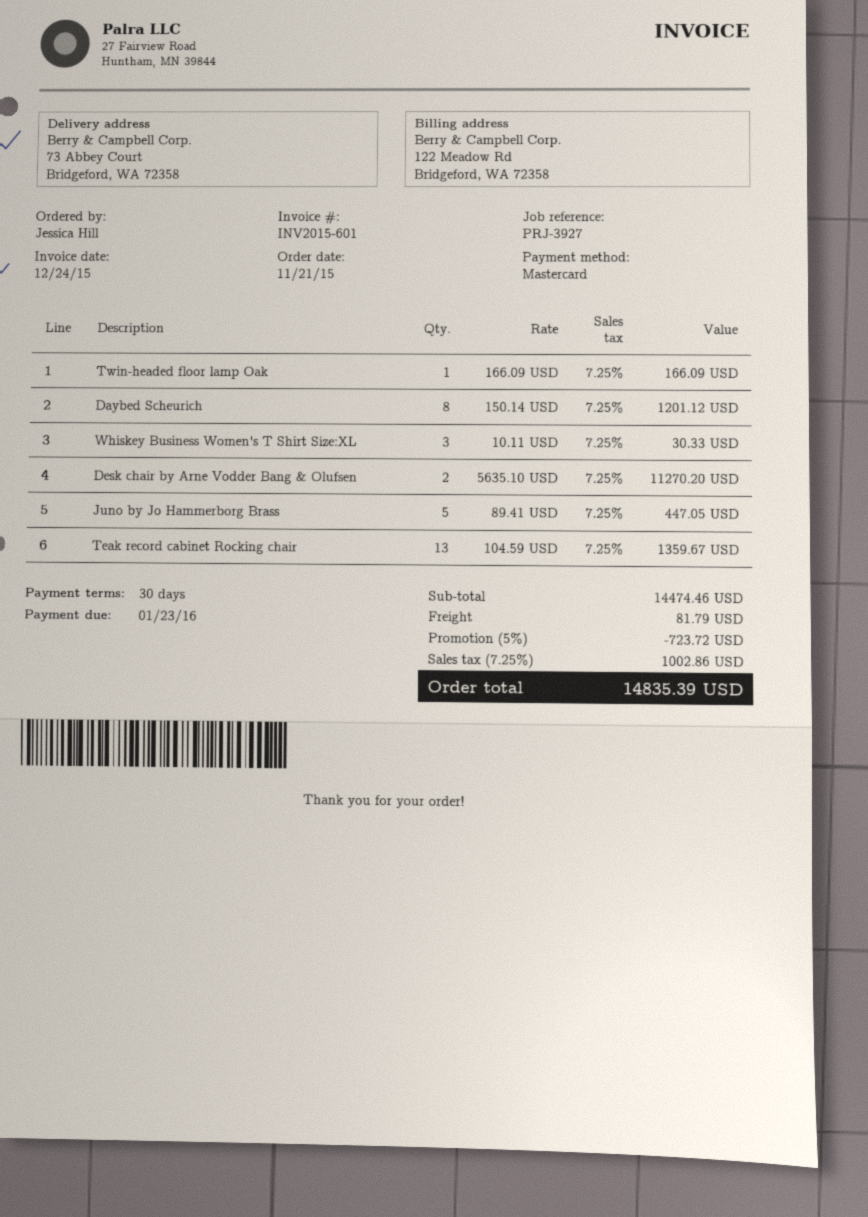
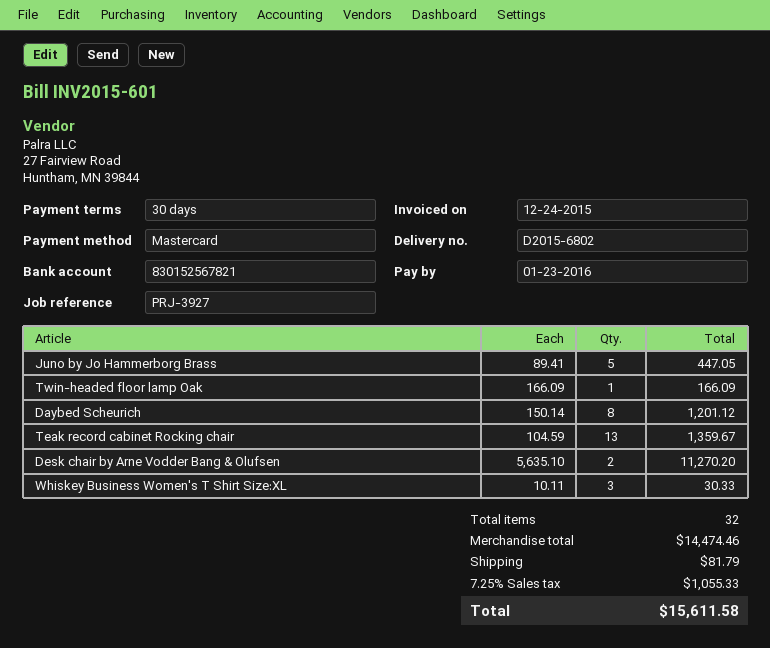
discount: 5% = 723.72 -> none
tax: 7.25% = 1002.86 -> 7.25% = 1055.33
total: 14835.39 -> 15611.58

